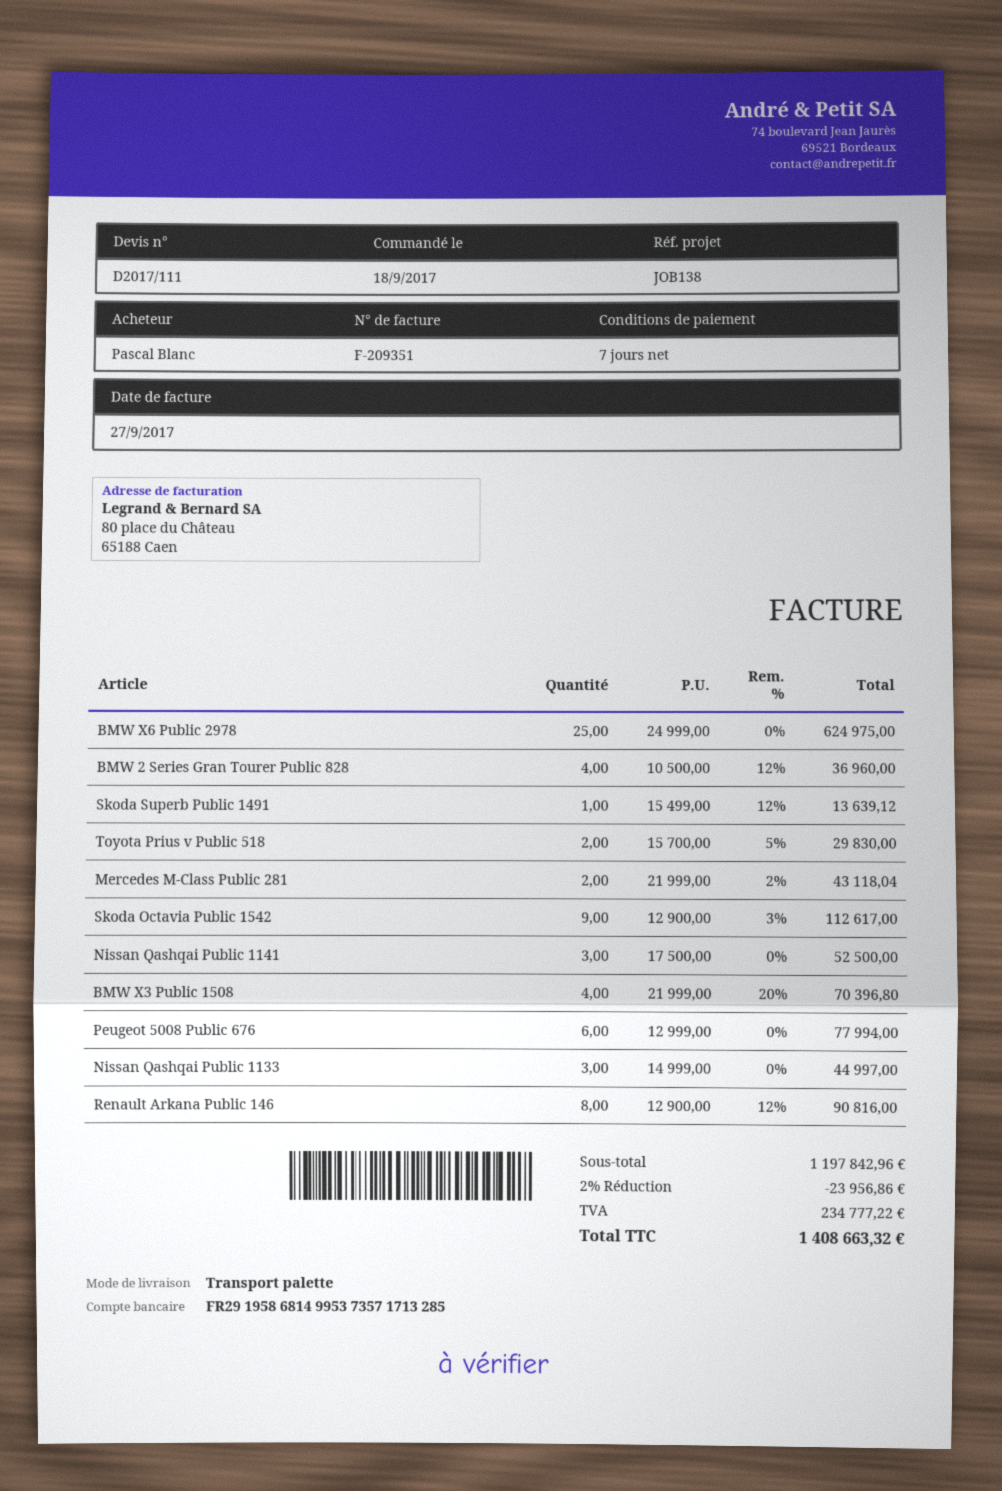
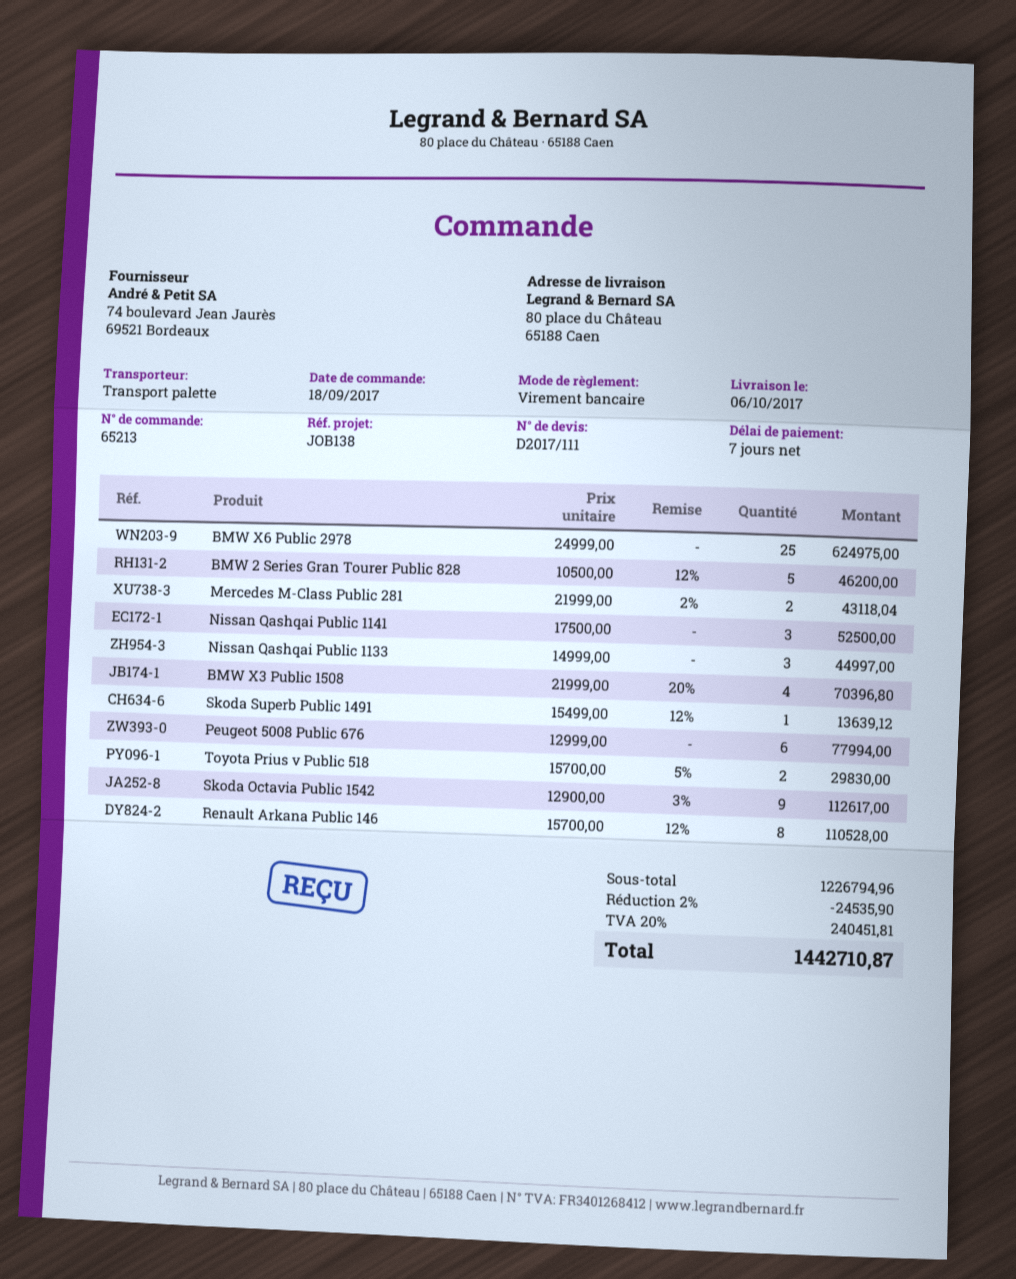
BMW 2 Series Gran Tourer Public 828: 4 x 10500.00 - 12% = 36960.00 -> 5 x 10500.00 - 12% = 46200.00
Renault Arkana Public 146: 8 x 12900.00 - 12% = 90816.00 -> 8 x 15700.00 - 12% = 110528.00
subtotal: 1197842.96 -> 1226794.96
discount: 2% = 23956.86 -> 2% = 24535.90
tax: 234777.22 -> 240451.81
total: 1408663.32 -> 1442710.87

